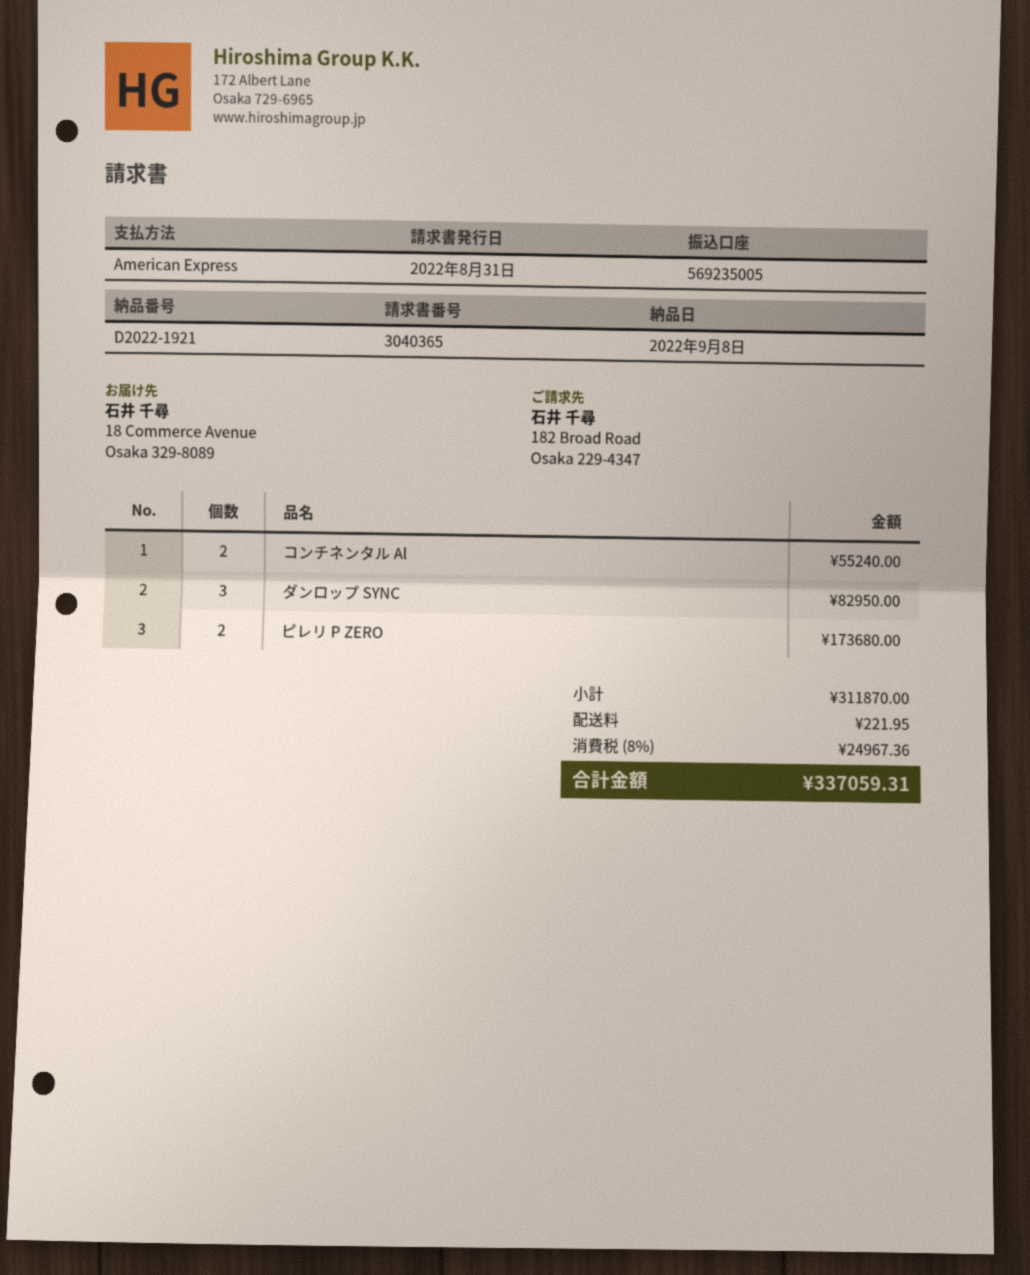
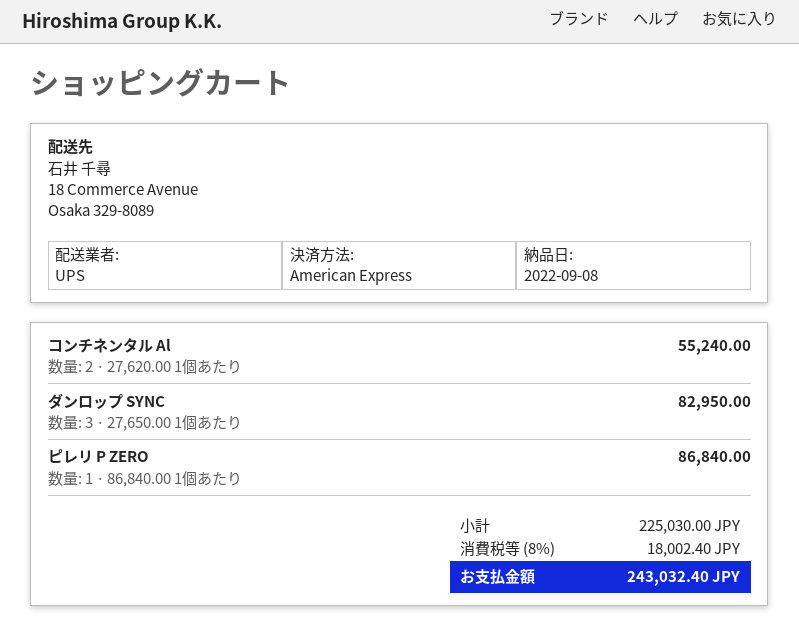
ピレリ P ZERO: 2 for 173680.00 -> 1 for 86840.00
subtotal: 311870.00 -> 225030.00
shipping: 221.95 -> none
tax: 8% = 24967.36 -> 8% = 18002.40
total: 337059.31 -> 243032.40

